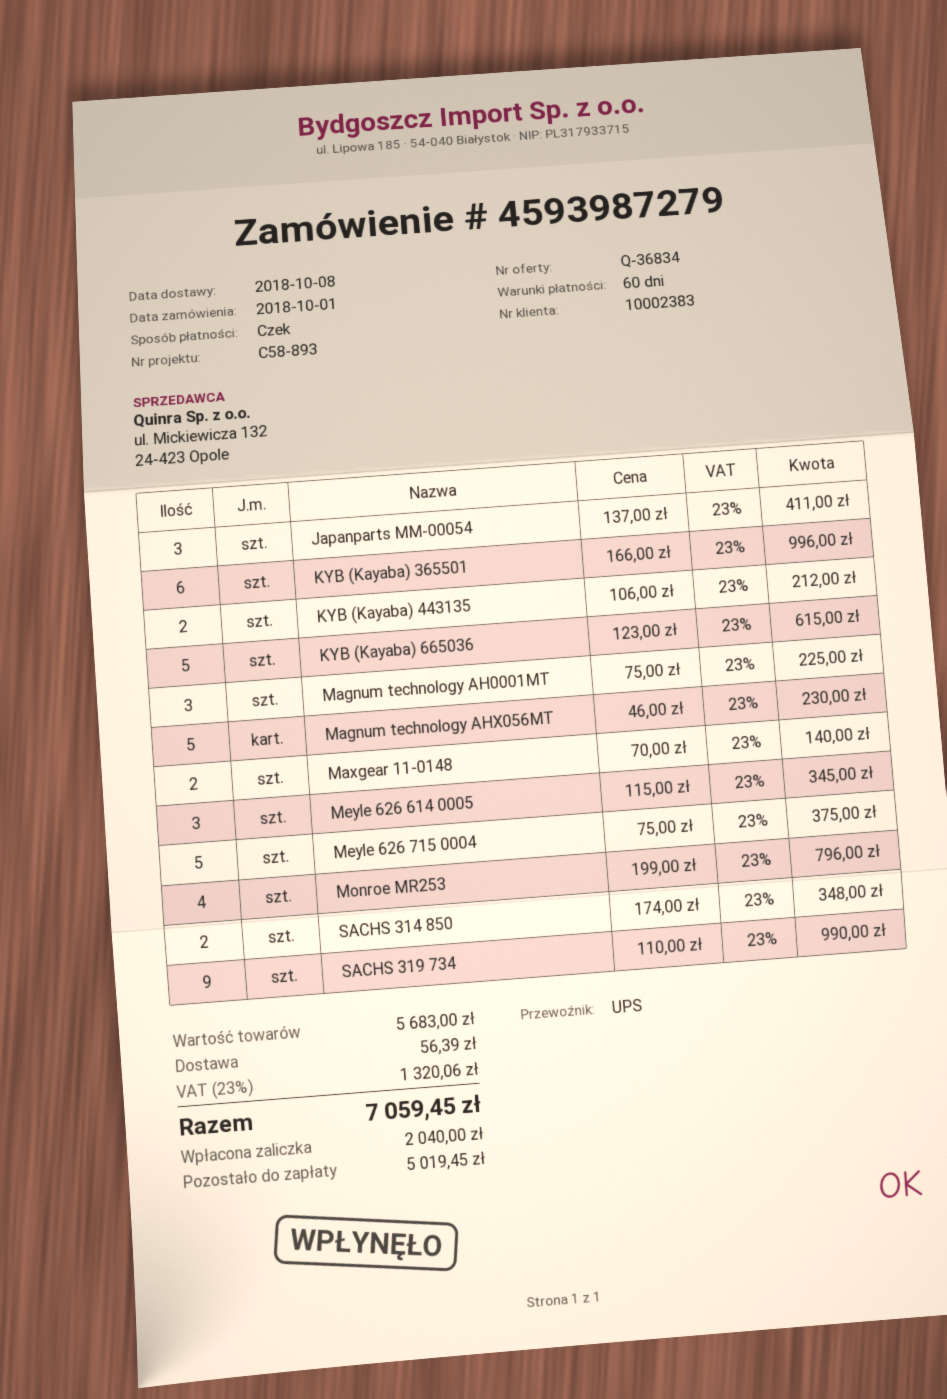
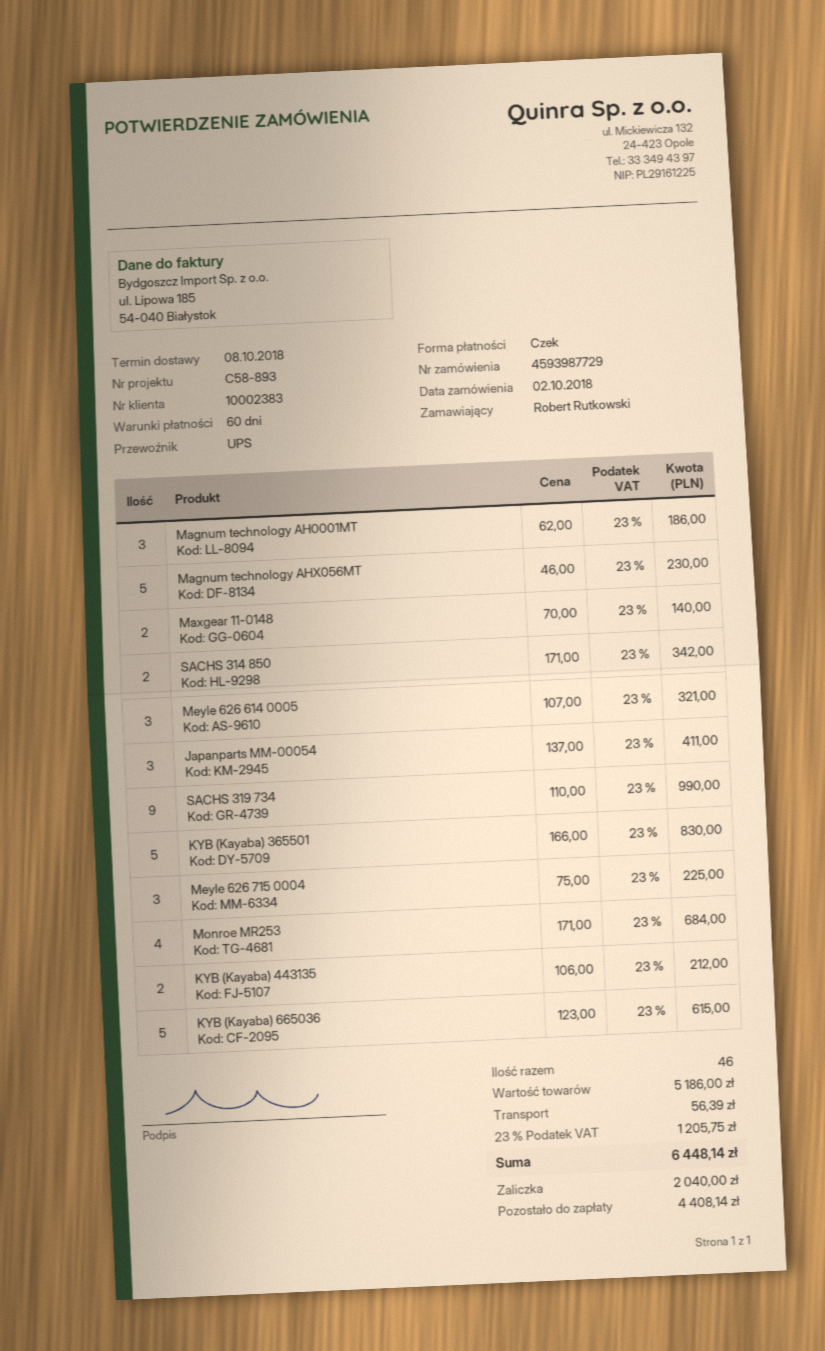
order number: 4593987279 -> 4593987729
order date: 2018-10-01 -> 2018-10-02
KYB (Kayaba) 365501: 6 x 166.00 = 996.00 -> 5 x 166.00 = 830.00
Magnum technology AH0001MT: 3 x 75.00 = 225.00 -> 3 x 62.00 = 186.00
Meyle 626 614 0005: 3 x 115.00 = 345.00 -> 3 x 107.00 = 321.00
Meyle 626 715 0004: 5 x 75.00 = 375.00 -> 3 x 75.00 = 225.00
Monroe MR253: 4 x 199.00 = 796.00 -> 4 x 171.00 = 684.00
SACHS 314 850: 2 x 174.00 = 348.00 -> 2 x 171.00 = 342.00
subtotal: 5683.00 -> 5186.00
tax: 23% = 1320.06 -> 23% = 1205.75
total: 7059.45 -> 6448.14
balance: 5019.45 -> 4408.14

